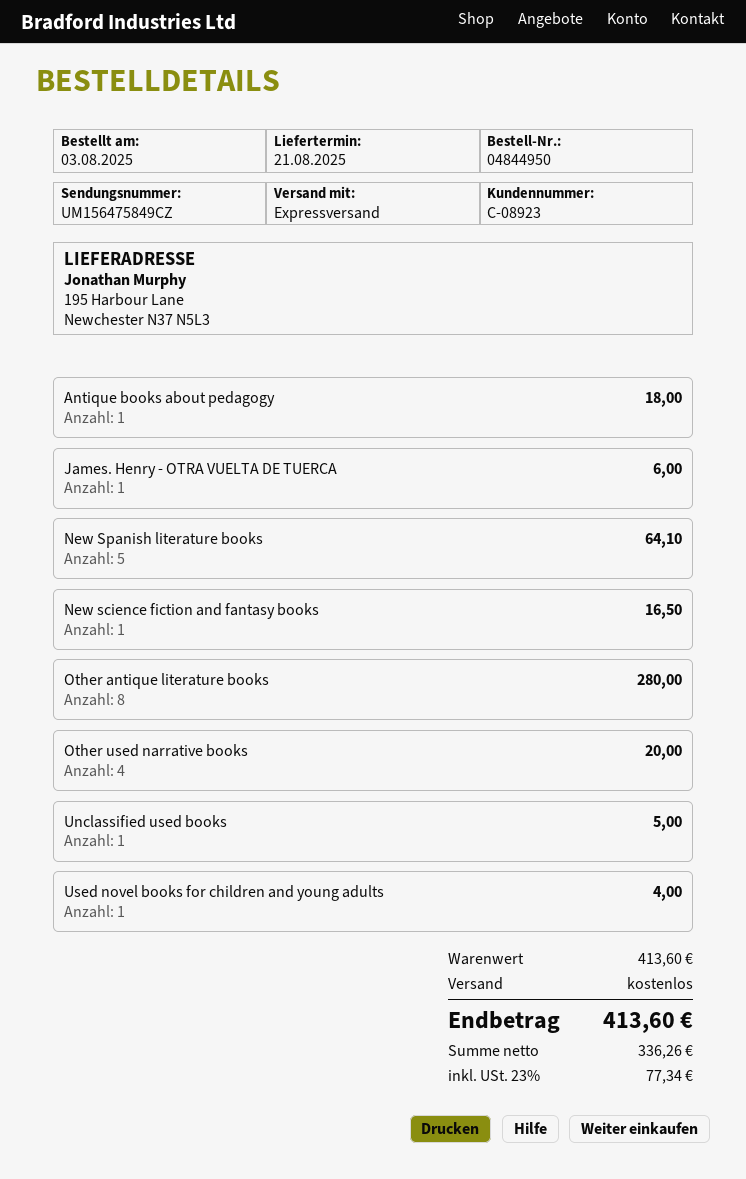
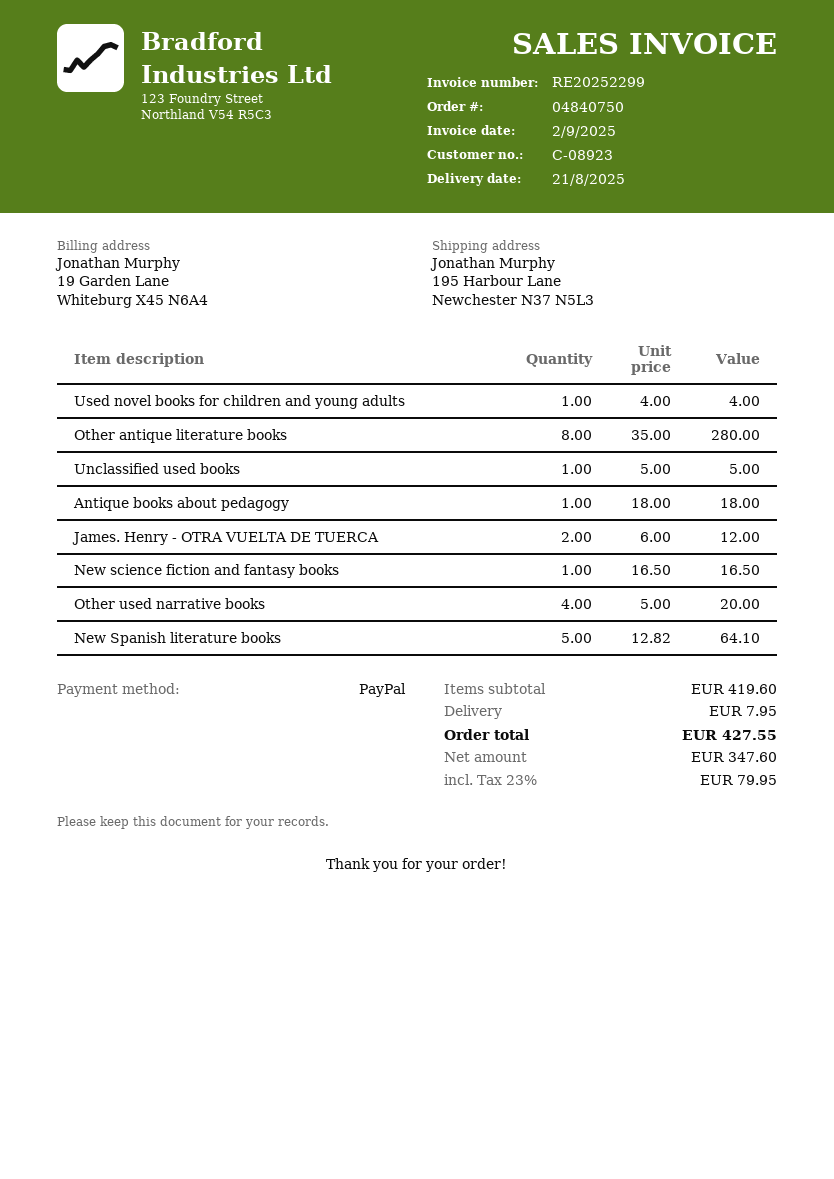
order number: 04844950 -> 04840750
James. Henry - OTRA VUELTA DE TUERCA: 1 for 6.00 -> 2 for 12.00
subtotal: 413.60 -> 419.60
shipping: 0.00 -> 7.95
net: 336.26 -> 347.60
tax: 23% = 77.34 -> 23% = 79.95
total: 413.60 -> 427.55

